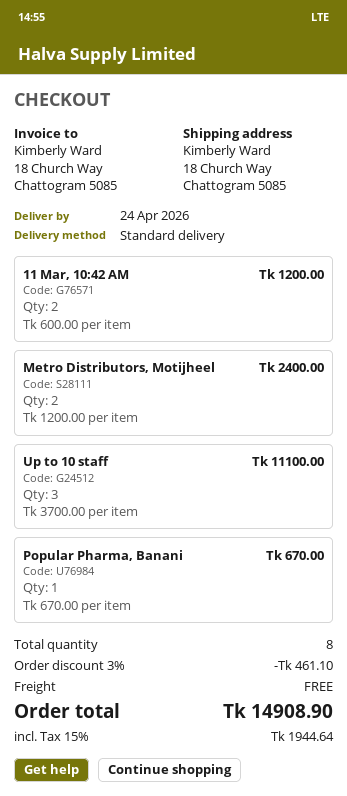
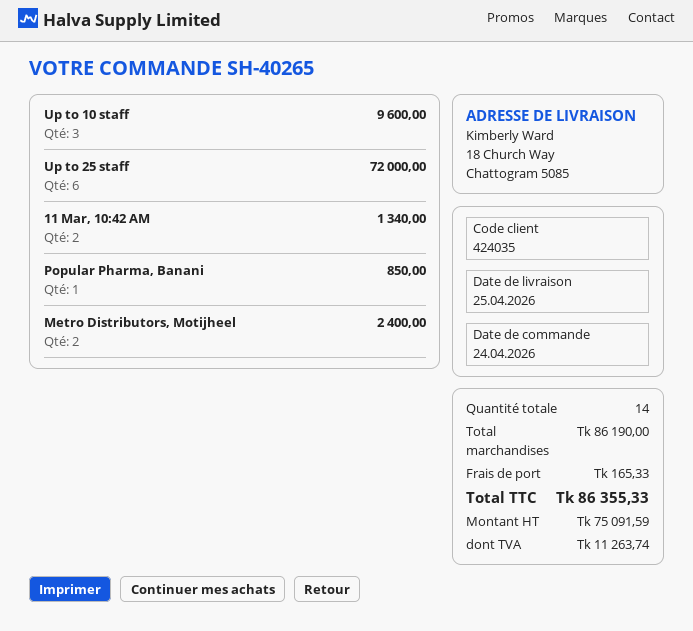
delivery date: 2026-04-24 -> 2026-04-25
11 Mar, 10:42 AM: 2 for 1200.00 -> 2 for 1340.00
Up to 10 staff: 3 for 11100.00 -> 3 for 9600.00
Popular Pharma, Banani: 1 for 670.00 -> 1 for 850.00
Up to 25 staff: none -> 6 for 72000.00
total quantity: 8 -> 14
discount: 3% = 461.10 -> none
shipping: 0.00 -> 165.33
tax: 1944.64 -> 11263.74
total: 14908.90 -> 86355.33

